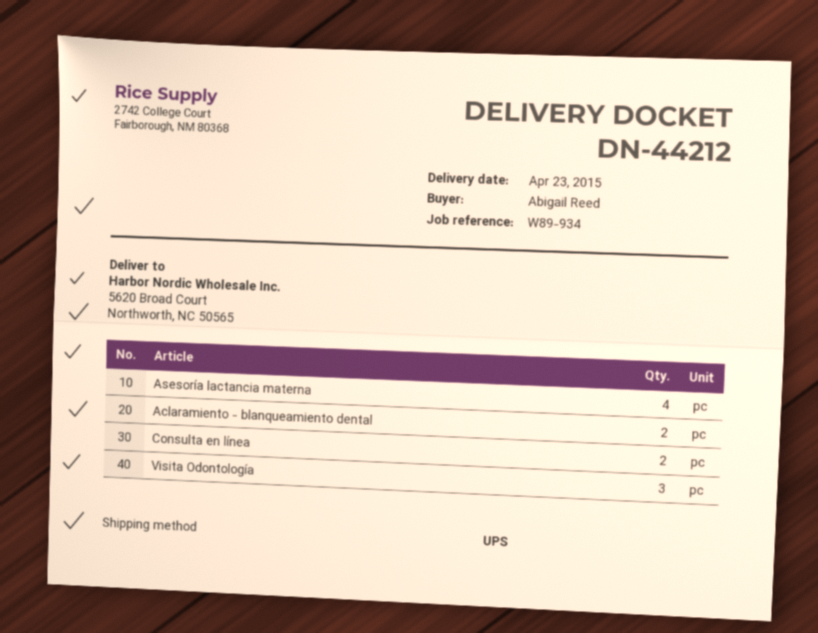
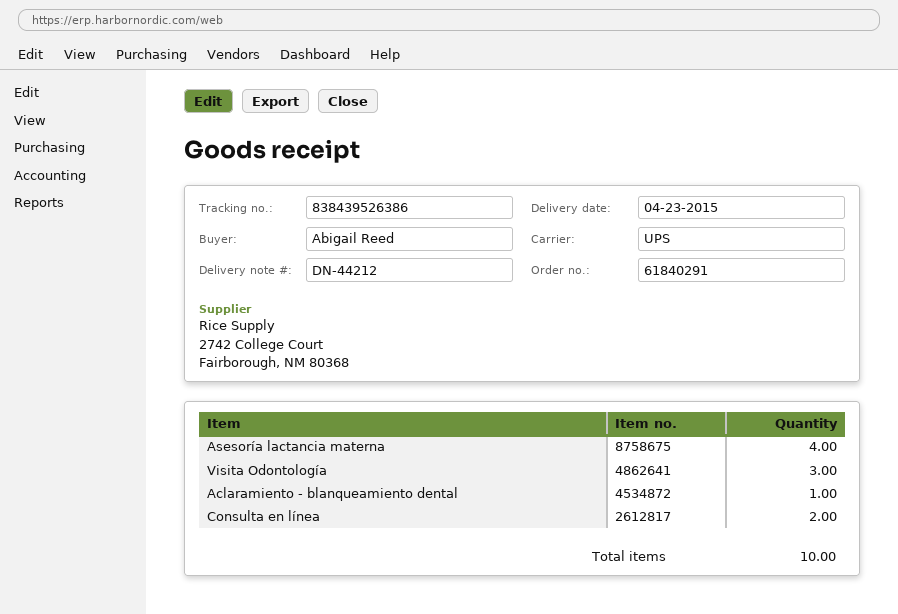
Aclaramiento - blanqueamiento dental: 2 -> 1

